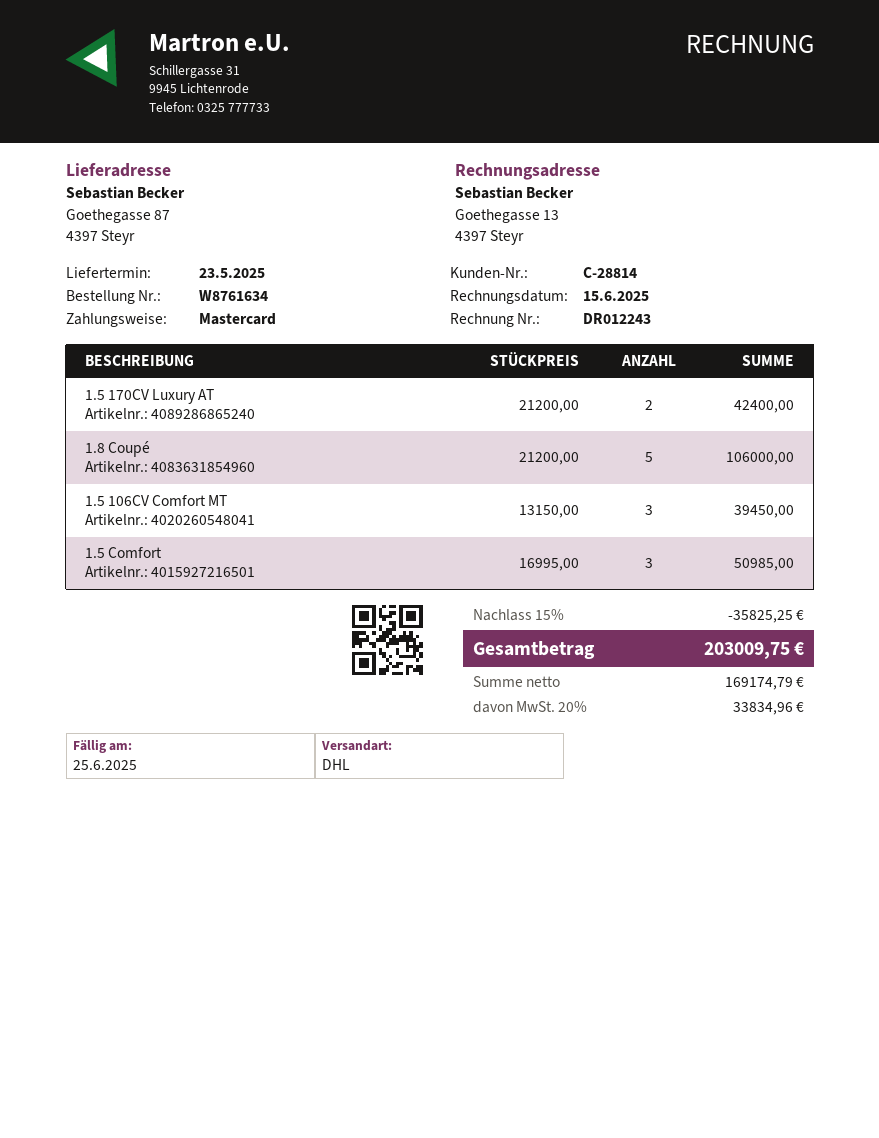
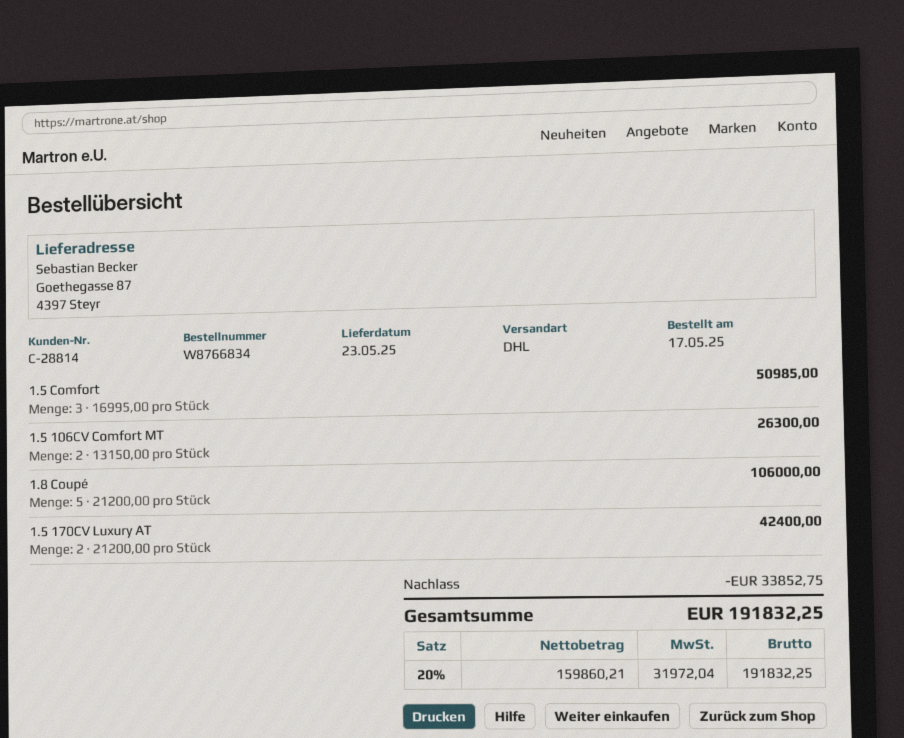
order number: W8761634 -> W8766834
1.5 106CV Comfort MT: 3 x 13150.00 = 39450.00 -> 2 x 13150.00 = 26300.00
discount: 35825.25 -> 33852.75
net: 169174.79 -> 159860.21
tax: 20% = 33834.96 -> 20% = 31972.04
total: 203009.75 -> 191832.25

